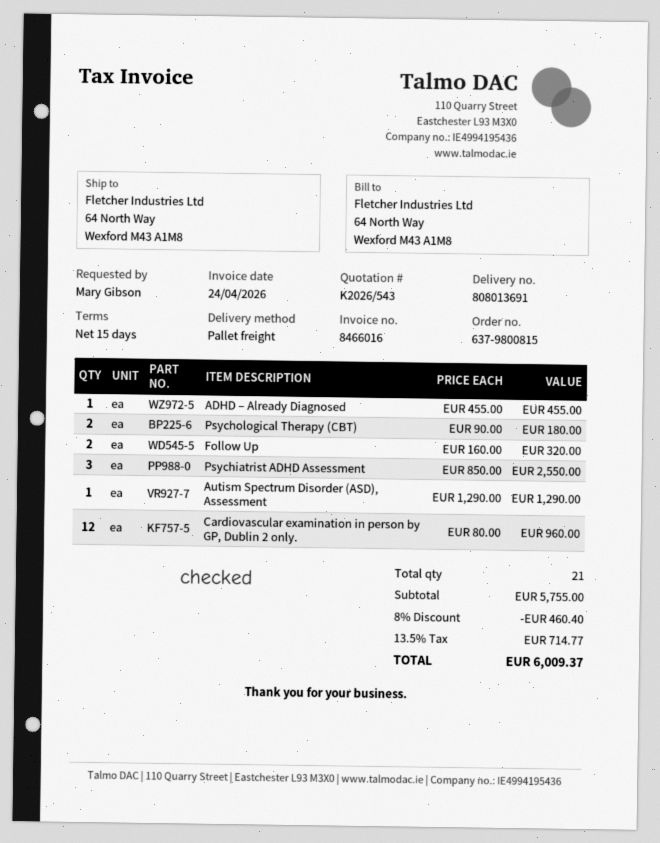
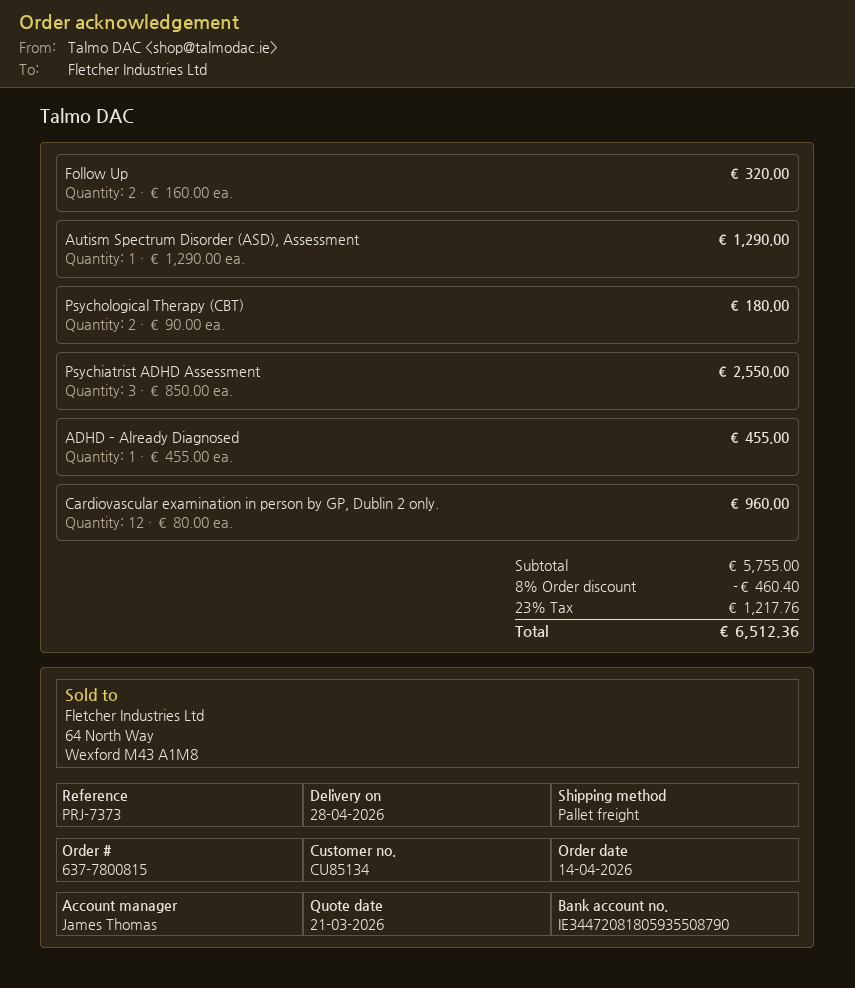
order number: 637-9800815 -> 637-7800815
tax: 13.5% = 714.77 -> 23% = 1217.76
total: 6009.37 -> 6512.36

